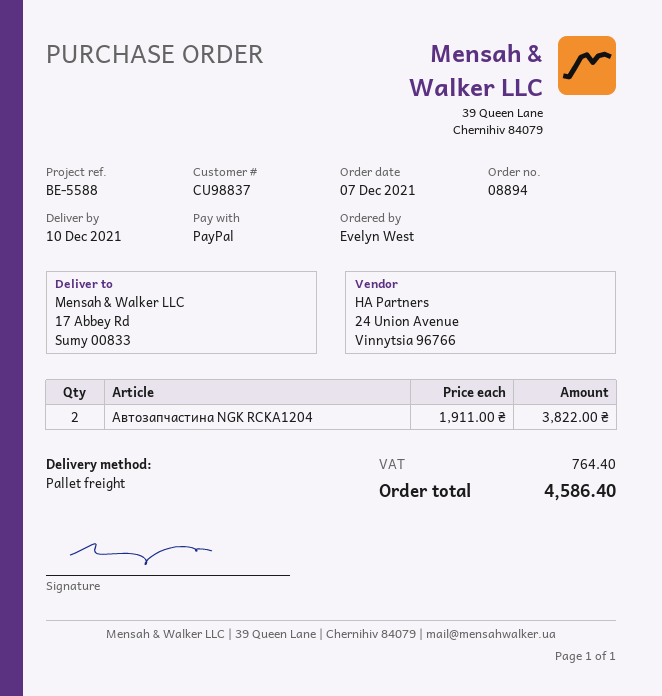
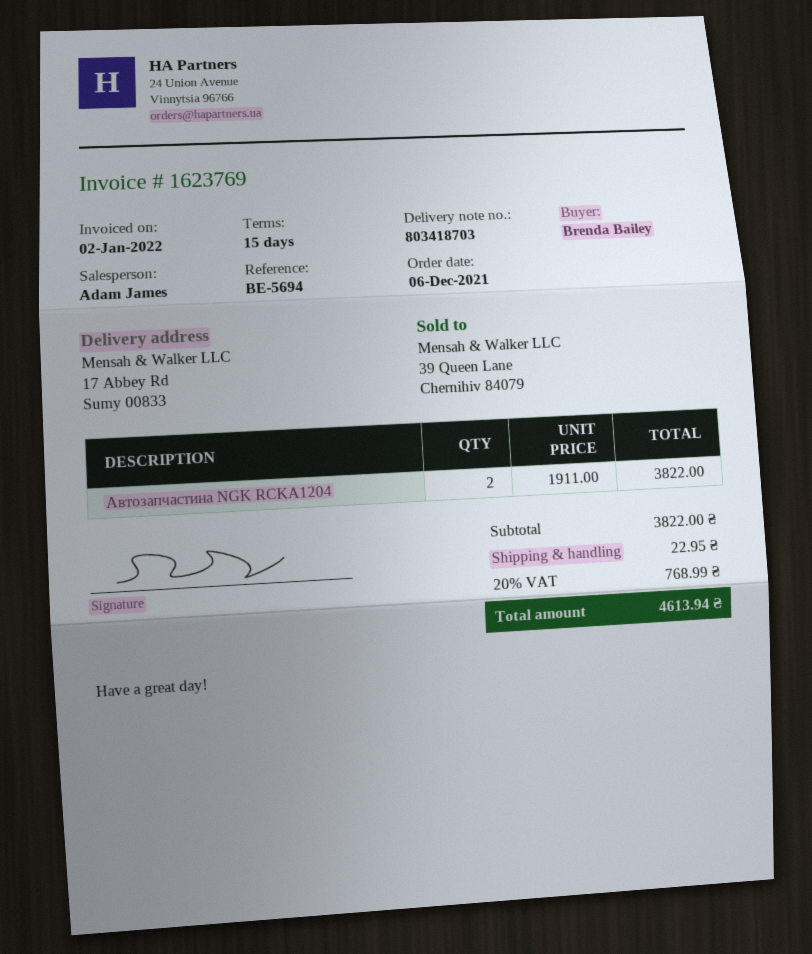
order date: 2021-12-07 -> 2021-12-06
reference: BE-5588 -> BE-5694
ordered by: Evelyn West -> Brenda Bailey
shipping: none -> 22.95
tax: 764.40 -> 768.99
total: 4586.40 -> 4613.94

